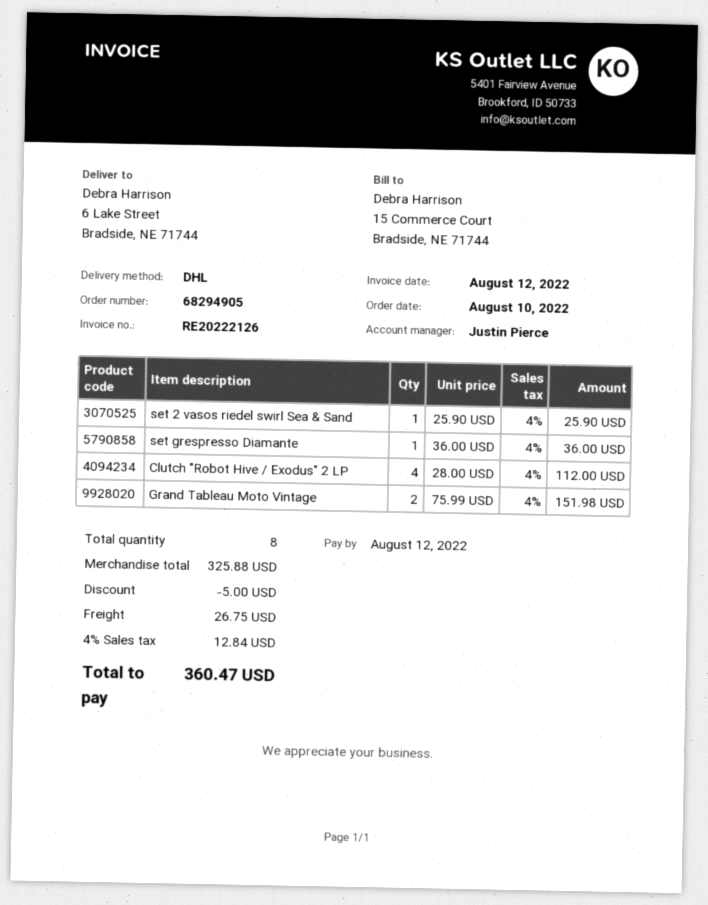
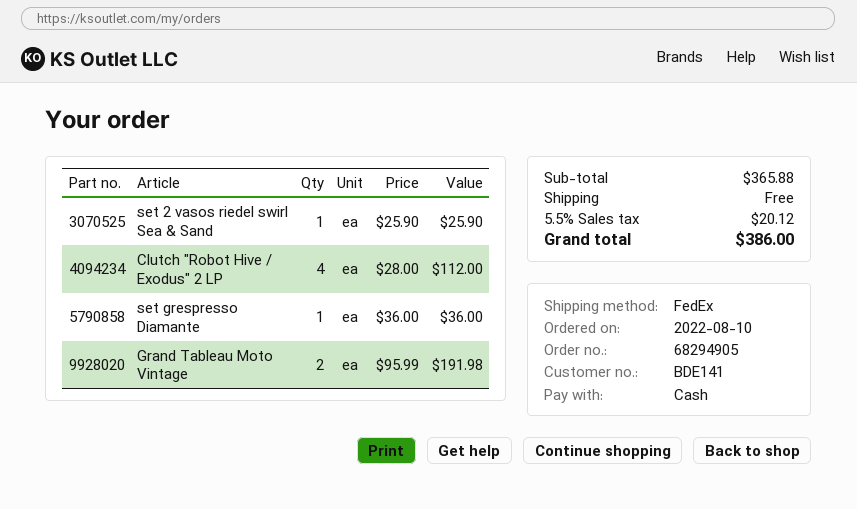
shipping method: DHL -> FedEx
Grand Tableau Moto Vintage: 2 x 75.99 = 151.98 -> 2 x 95.99 = 191.98
subtotal: 325.88 -> 365.88
discount: 5.00 -> none
shipping: 26.75 -> 0.00
tax: 4% = 12.84 -> 5.5% = 20.12
total: 360.47 -> 386.00

